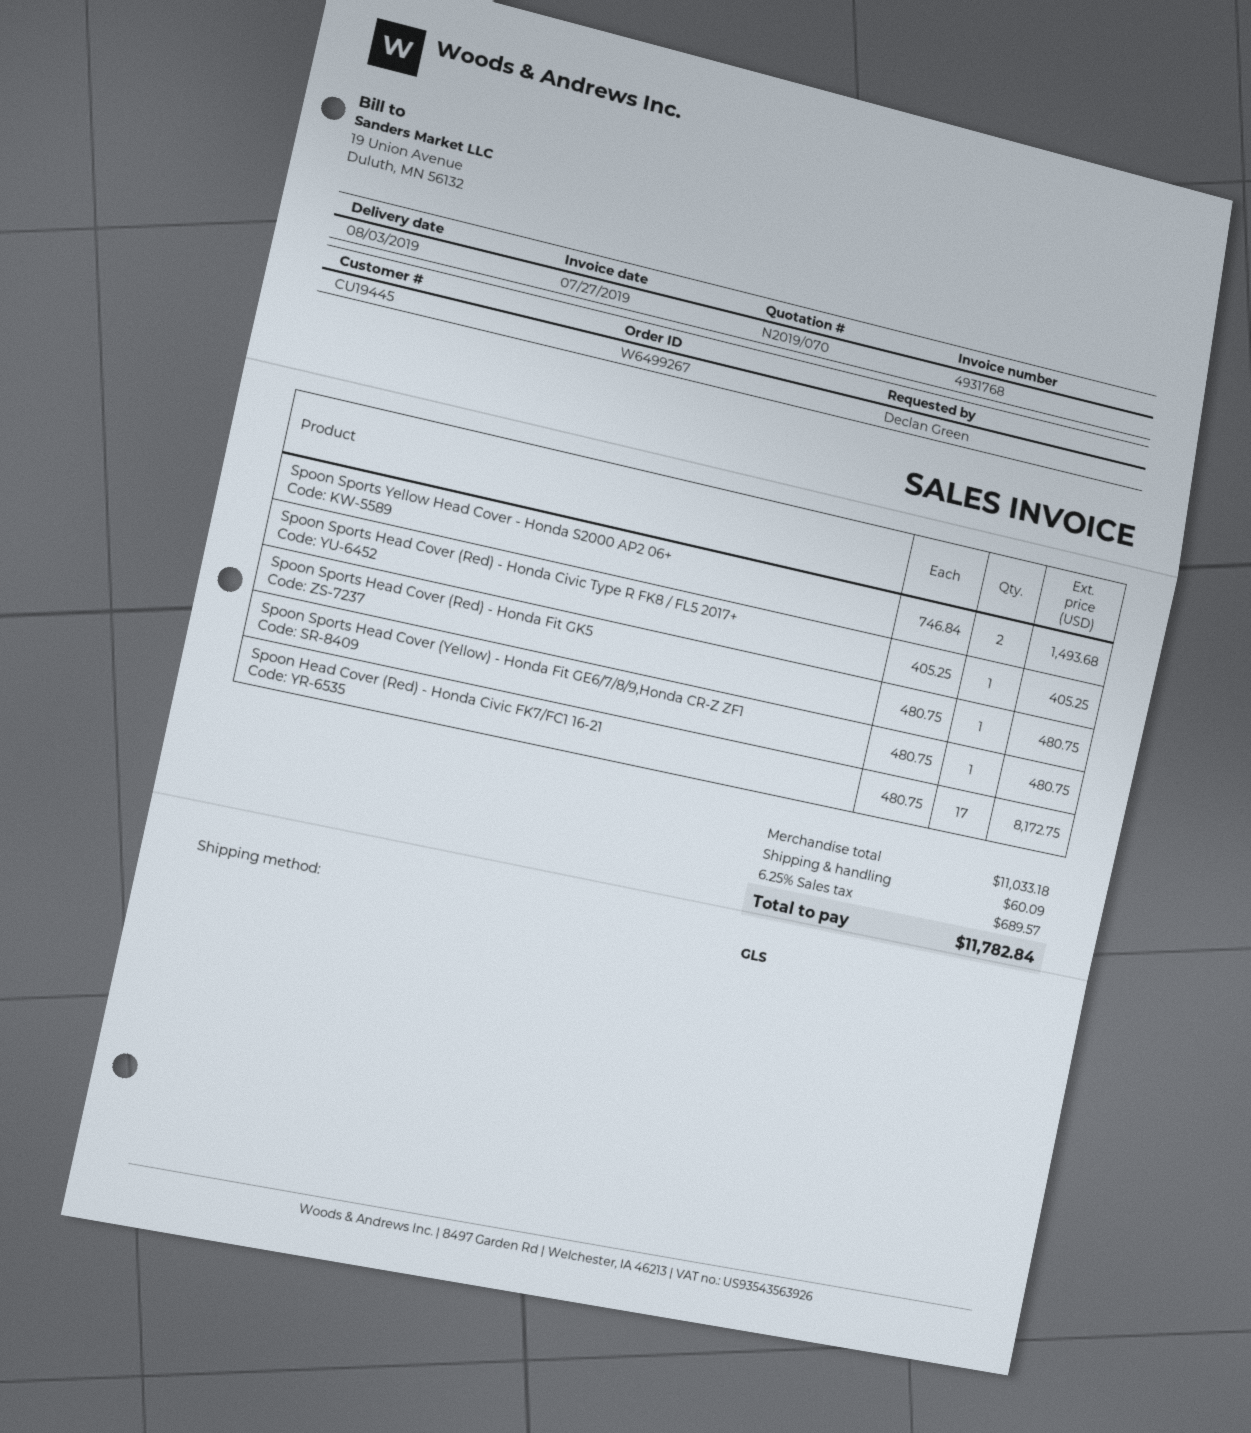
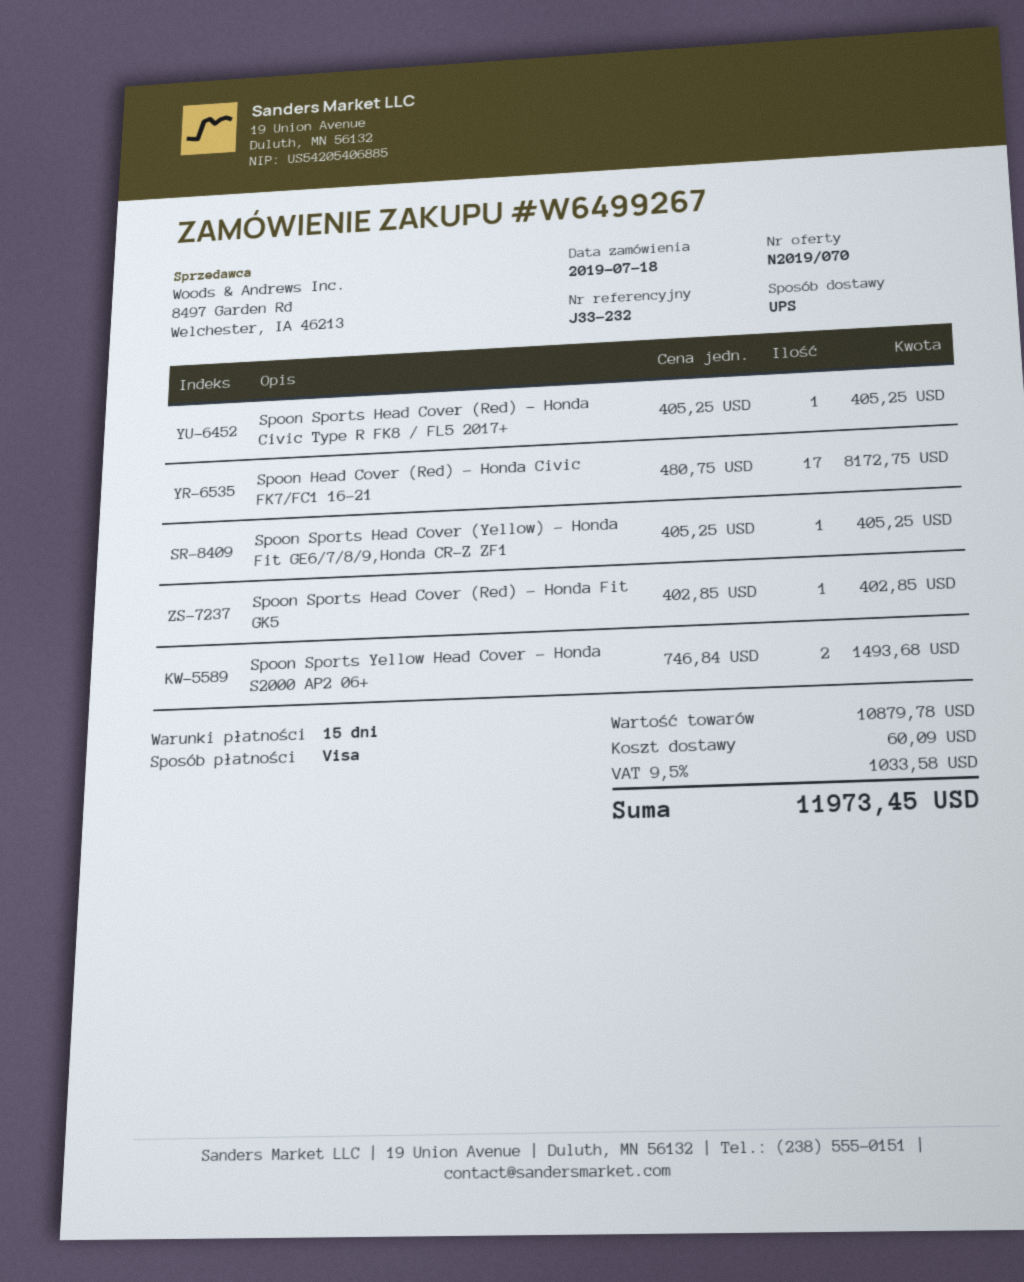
shipping method: GLS -> UPS
Spoon Sports Head Cover (Red) - Honda Fit GK5: 1 x 480.75 = 480.75 -> 1 x 402.85 = 402.85
Spoon Sports Head Cover (Yellow) - Honda Fit GE6/7/8/9,Honda CR-Z ZF1: 1 x 480.75 = 480.75 -> 1 x 405.25 = 405.25
subtotal: 11033.18 -> 10879.78
tax: 6.25% = 689.57 -> 9.5% = 1033.58
total: 11782.84 -> 11973.45

